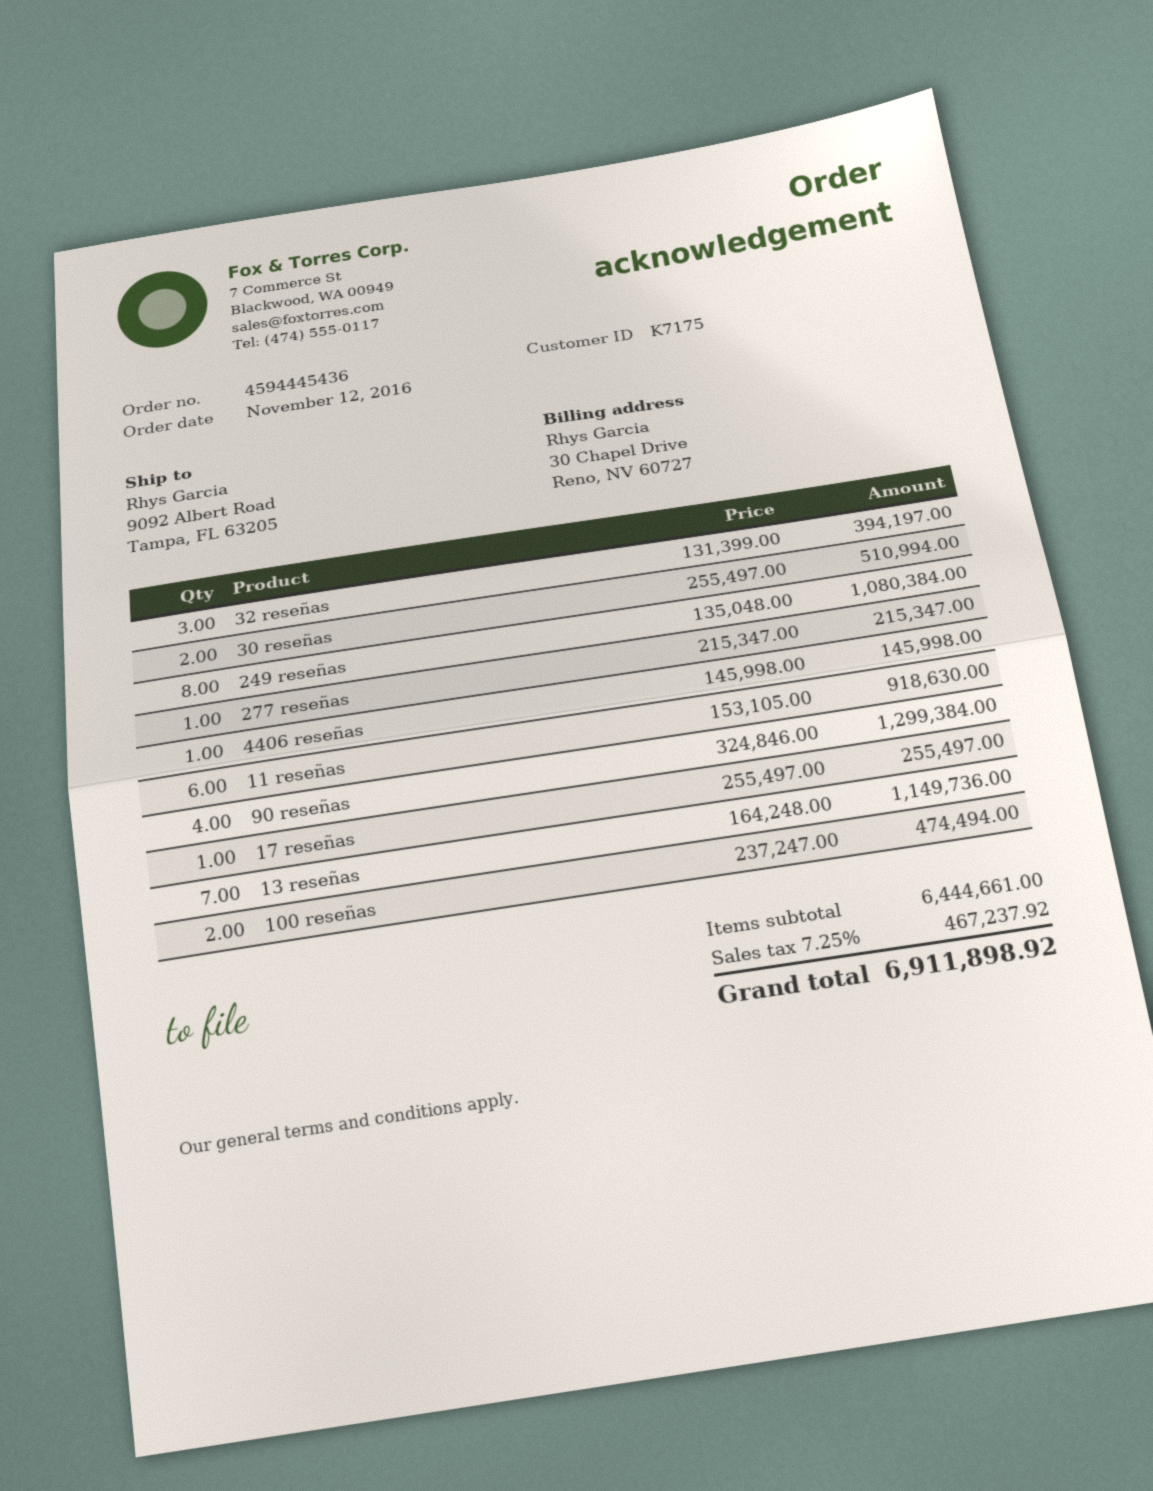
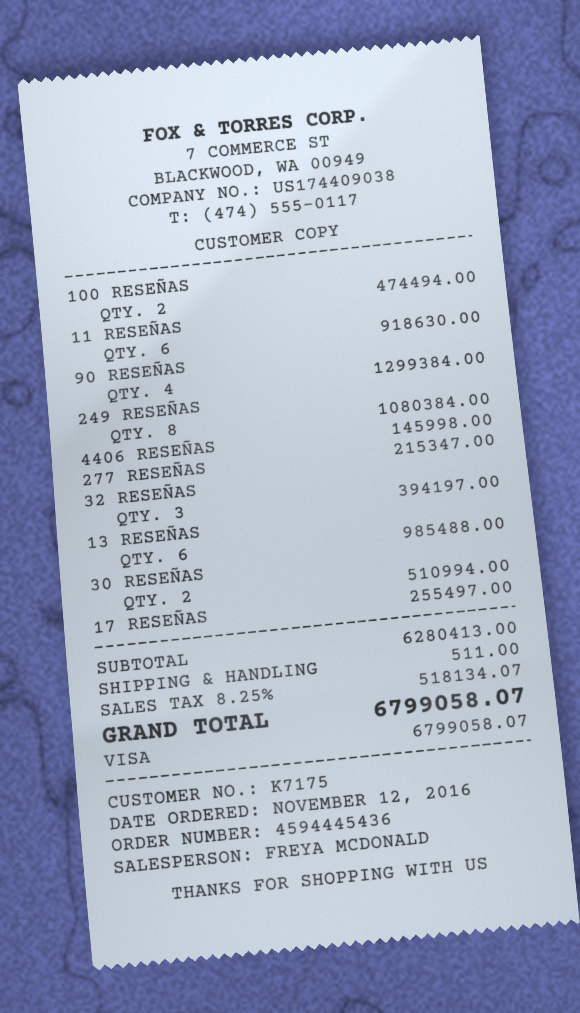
13 reseñas: 7 for 1149736.00 -> 6 for 985488.00
subtotal: 6444661.00 -> 6280413.00
shipping: none -> 511.00
tax: 7.25% = 467237.92 -> 8.25% = 518134.07
total: 6911898.92 -> 6799058.07

